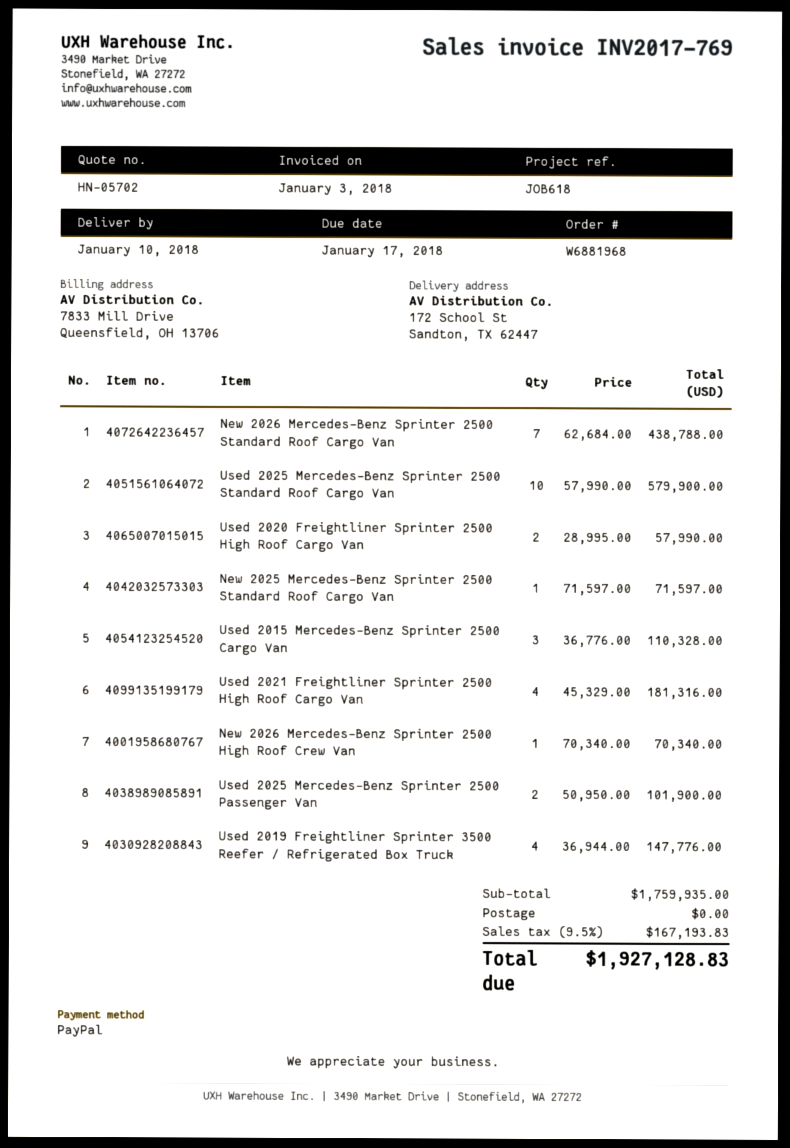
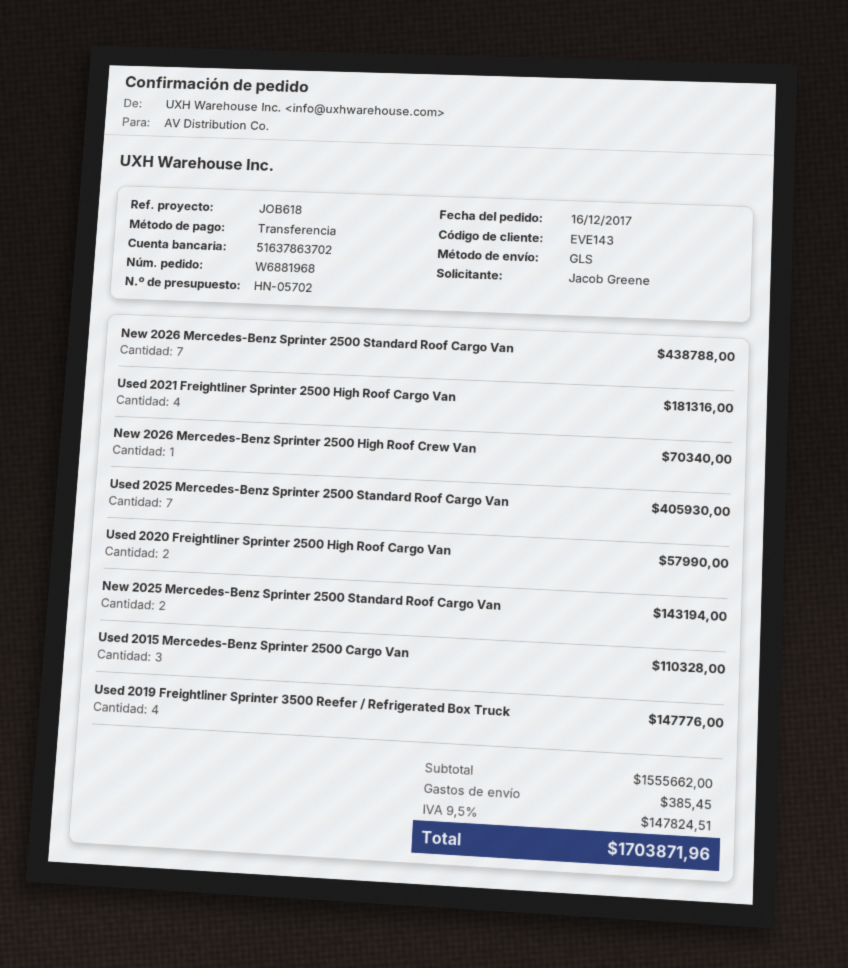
payment method: PayPal -> bank transfer
Used 2025 Mercedes-Benz Sprinter 2500 Standard Roof Cargo Van: 10 for 579900.00 -> 7 for 405930.00
New 2025 Mercedes-Benz Sprinter 2500 Standard Roof Cargo Van: 1 for 71597.00 -> 2 for 143194.00
Used 2025 Mercedes-Benz Sprinter 2500 Passenger Van: 2 for 101900.00 -> none
subtotal: 1759935.00 -> 1555662.00
shipping: 0.00 -> 385.45
tax: 9.5% = 167193.83 -> 9.5% = 147824.51
total: 1927128.83 -> 1703871.96

